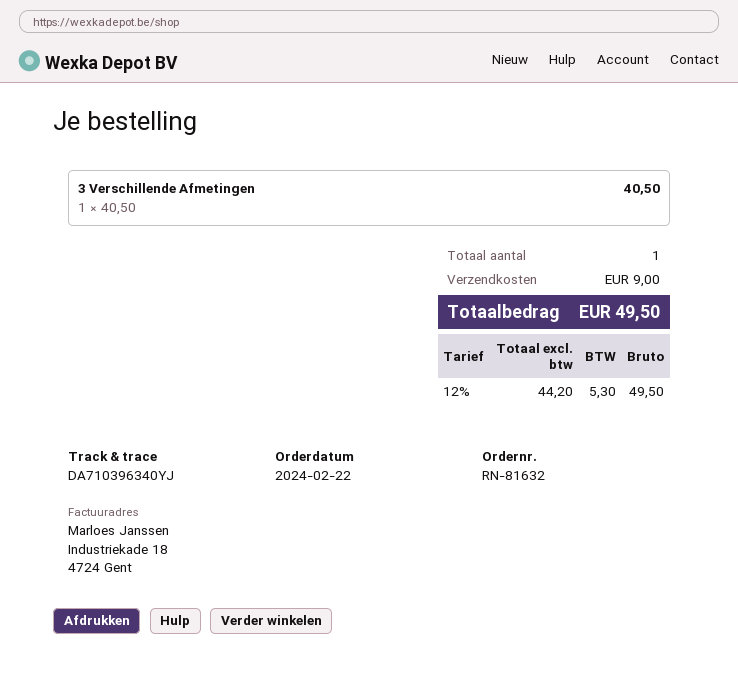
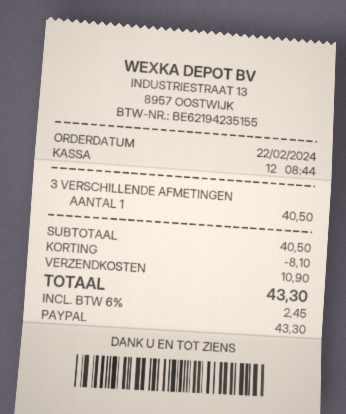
discount: none -> 8.10
shipping: 9.00 -> 10.90
tax: 12% = 5.30 -> 6% = 2.45
total: 49.50 -> 43.30

